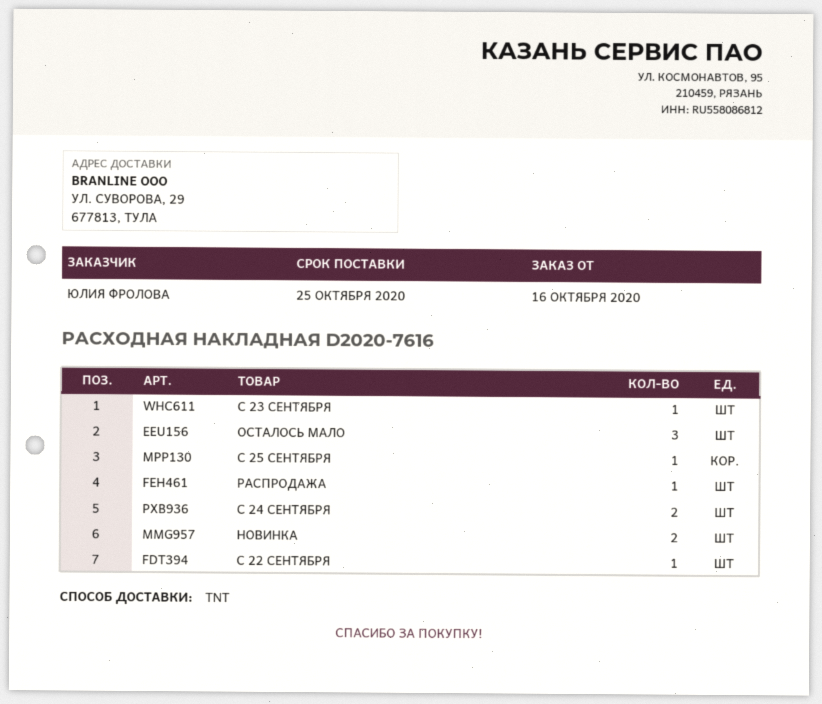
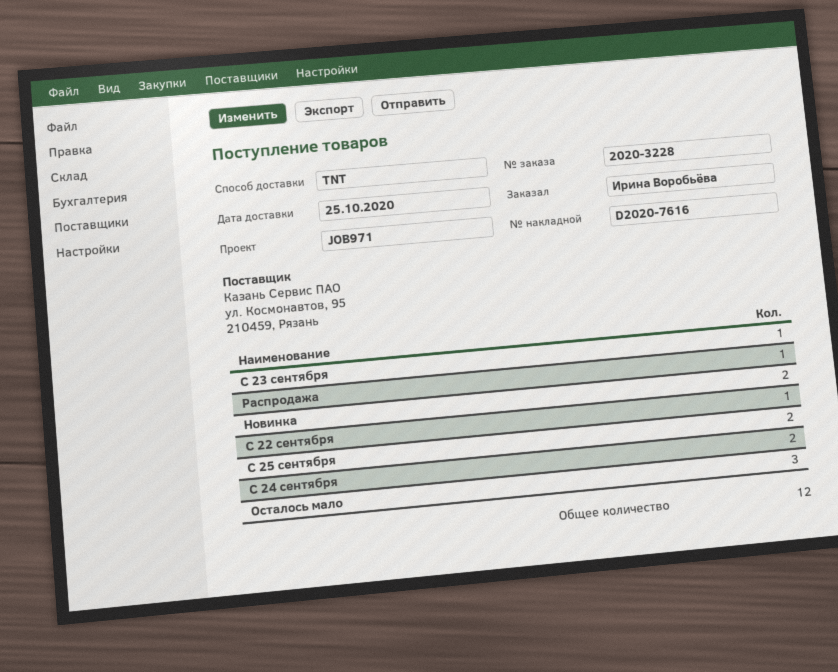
ordered by: ЮЛИЯ ФРОЛОВА -> Ирина Воробьёва
С 25 СЕНТЯБРЯ: 1 -> 2

